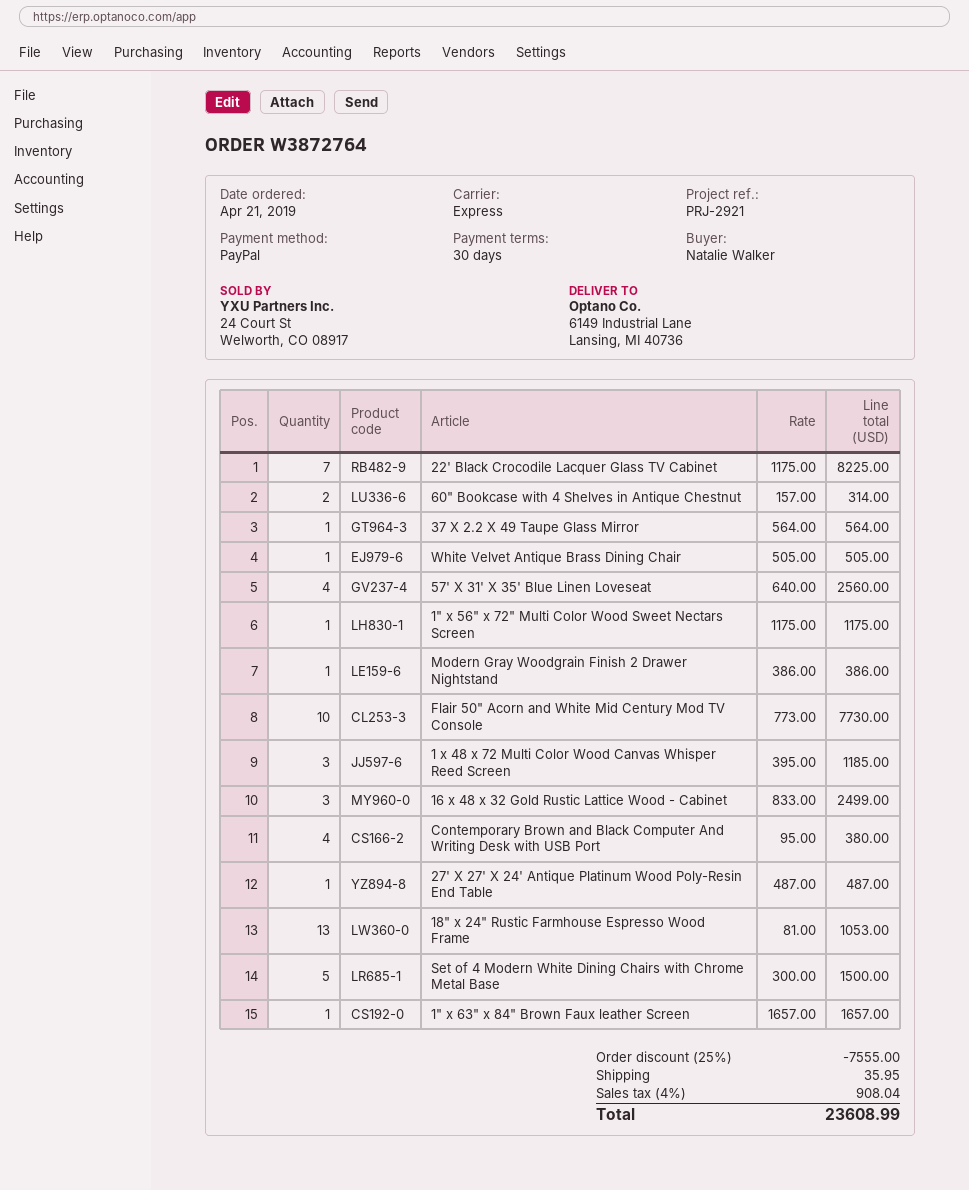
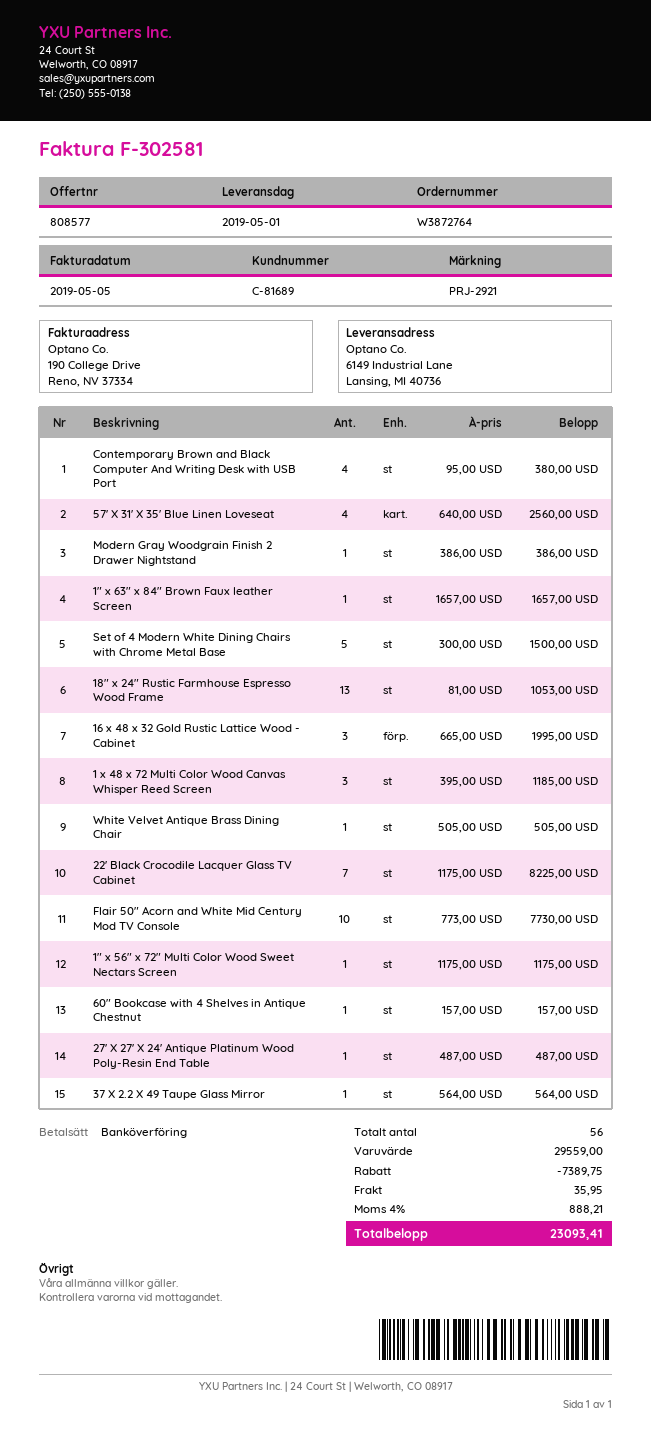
payment method: PayPal -> bank transfer
60" Bookcase with 4 Shelves in Antique Chestnut: 2 x 157.00 = 314.00 -> 1 x 157.00 = 157.00
16 x 48 x 32 Gold Rustic Lattice Wood - Cabinet: 3 x 833.00 = 2499.00 -> 3 x 665.00 = 1995.00
discount: 7555.00 -> 7389.75
tax: 4% = 908.04 -> 4% = 888.21
total: 23608.99 -> 23093.41

